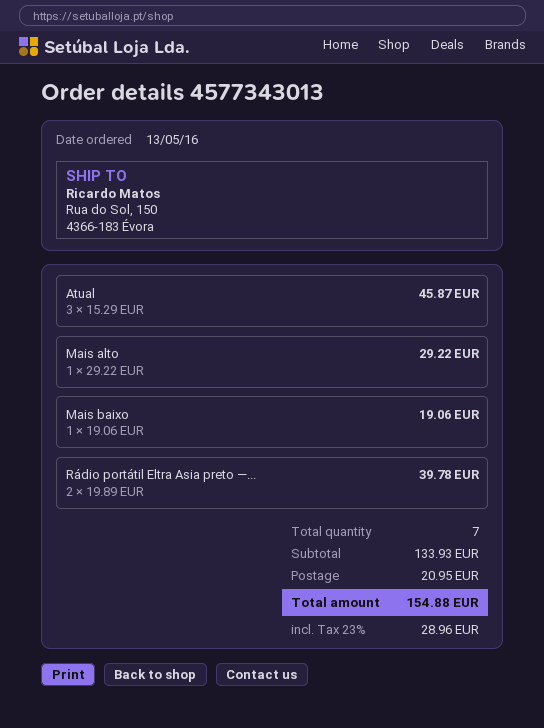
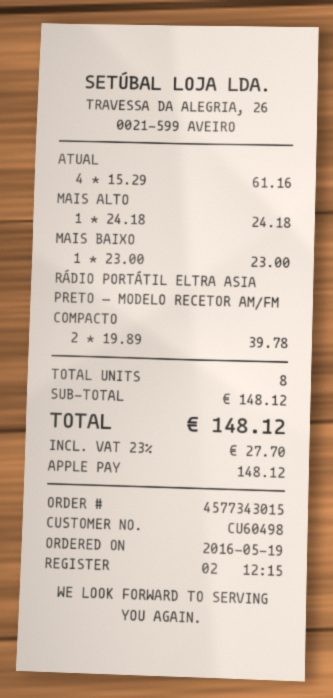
order number: 4577343013 -> 4577343015
order date: 2016-05-13 -> 2016-05-19
Atual: 3 x 15.29 = 45.87 -> 4 x 15.29 = 61.16
Mais alto: 1 x 29.22 = 29.22 -> 1 x 24.18 = 24.18
Mais baixo: 1 x 19.06 = 19.06 -> 1 x 23.00 = 23.00
total quantity: 7 -> 8
subtotal: 133.93 -> 148.12
shipping: 20.95 -> none
tax: 23% = 28.96 -> 23% = 27.70
total: 154.88 -> 148.12

